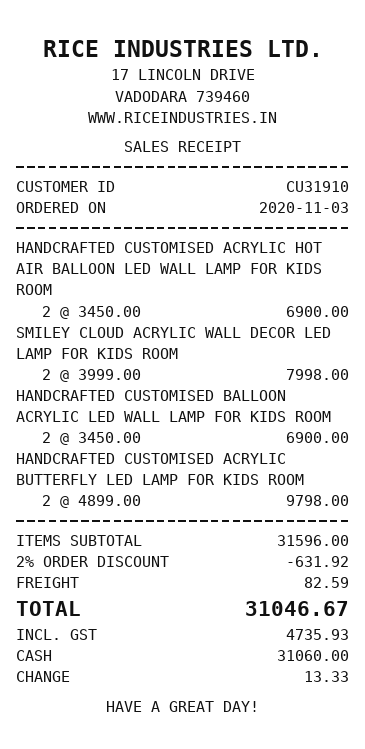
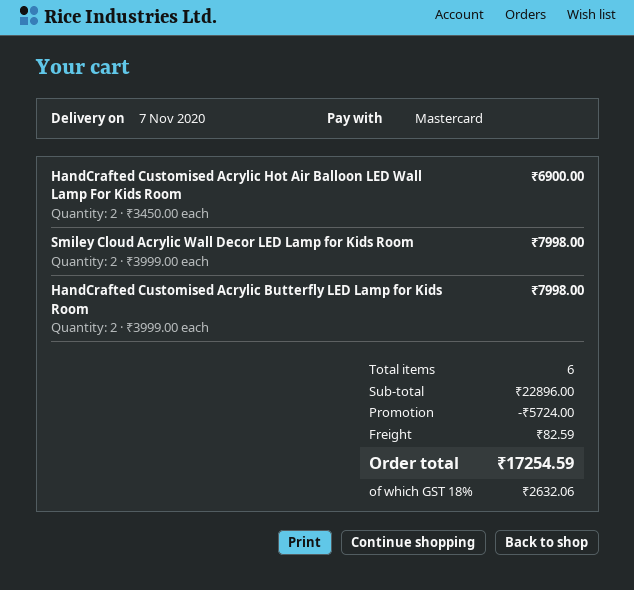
payment method: cash -> Mastercard
HANDCRAFTED CUSTOMISED BALLOON ACRYLIC LED WALL LAMP FOR KIDS ROOM: 2 x 3450.00 = 6900.00 -> none
HANDCRAFTED CUSTOMISED ACRYLIC BUTTERFLY LED LAMP FOR KIDS ROOM: 2 x 4899.00 = 9798.00 -> 2 x 3999.00 = 7998.00
subtotal: 31596.00 -> 22896.00
discount: 631.92 -> 5724.00
tax: 4735.93 -> 2632.06
total: 31046.67 -> 17254.59

